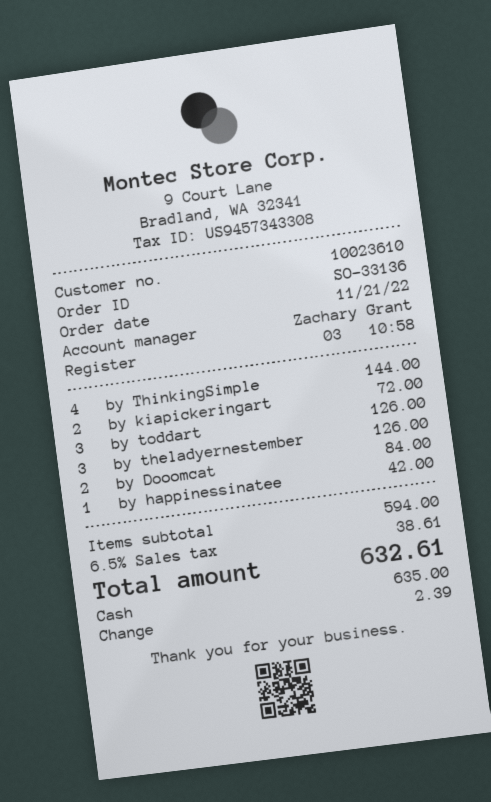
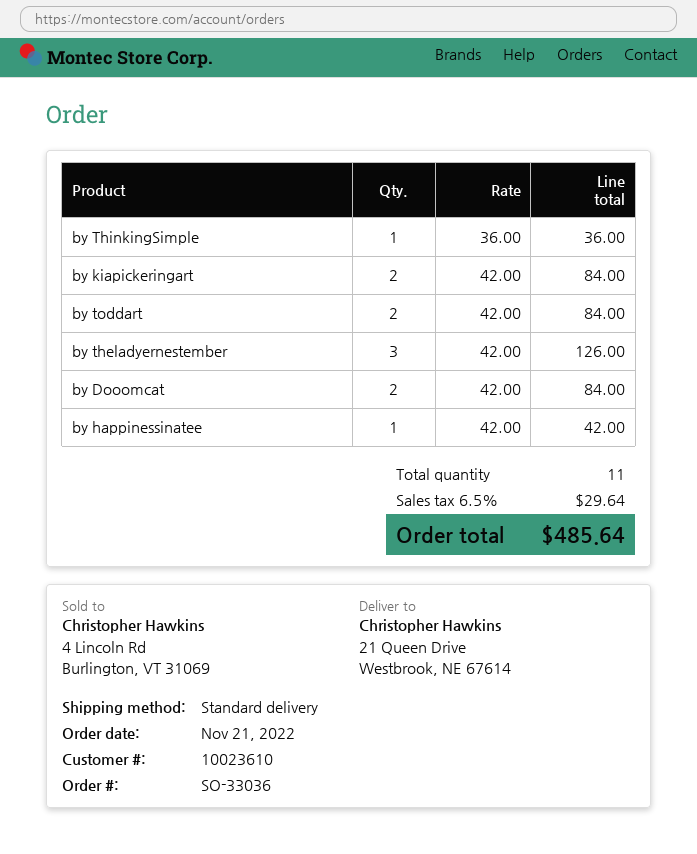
order number: SO-33136 -> SO-33036
by ThinkingSimple: 4 for 144.00 -> 1 for 36.00
by kiapickeringart: 2 for 72.00 -> 2 for 84.00
by toddart: 3 for 126.00 -> 2 for 84.00
tax: 6.5% = 38.61 -> 6.5% = 29.64
total: 632.61 -> 485.64

